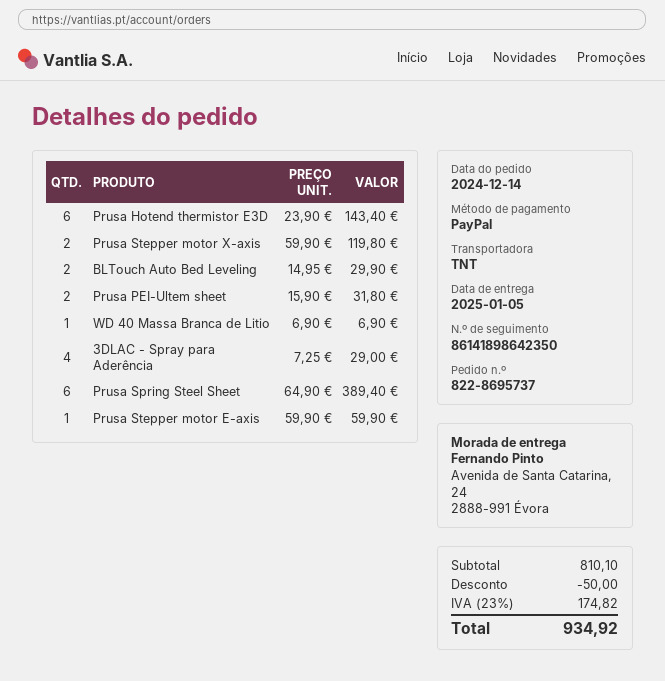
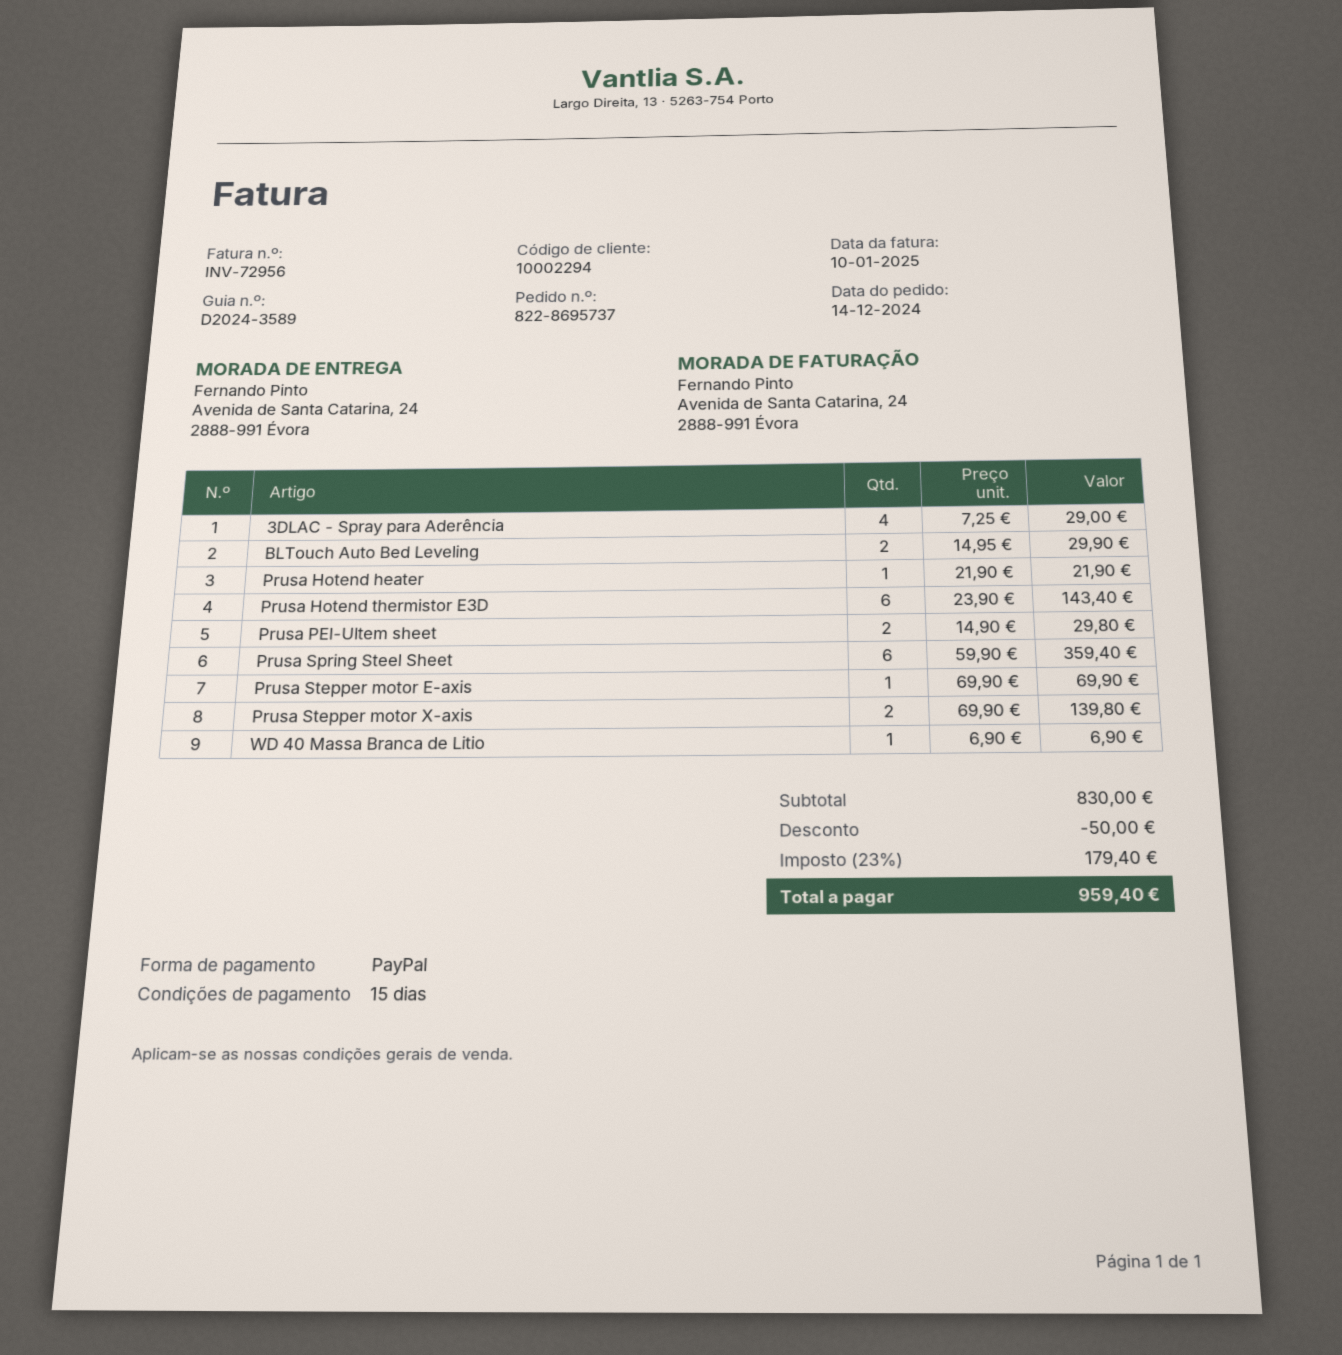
Prusa Stepper motor X-axis: 2 x 59.90 = 119.80 -> 2 x 69.90 = 139.80
Prusa PEI-Ultem sheet: 2 x 15.90 = 31.80 -> 2 x 14.90 = 29.80
Prusa Spring Steel Sheet: 6 x 64.90 = 389.40 -> 6 x 59.90 = 359.40
Prusa Stepper motor E-axis: 1 x 59.90 = 59.90 -> 1 x 69.90 = 69.90
Prusa Hotend heater: none -> 1 x 21.90 = 21.90
subtotal: 810.10 -> 830.00
tax: 23% = 174.82 -> 23% = 179.40
total: 934.92 -> 959.40

